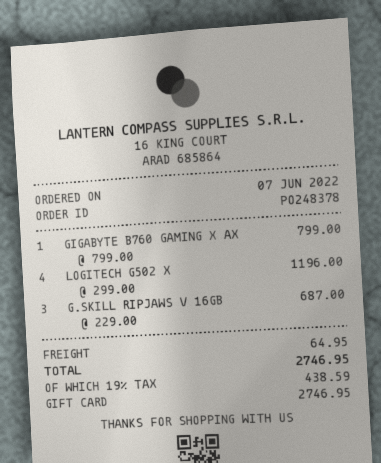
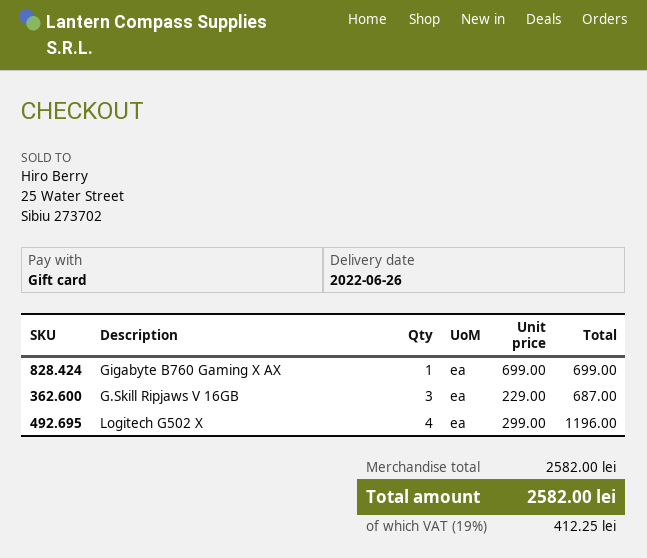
GIGABYTE B760 GAMING X AX: 1 x 799.00 = 799.00 -> 1 x 699.00 = 699.00
shipping: 64.95 -> none
tax: 19% = 438.59 -> 19% = 412.25
total: 2746.95 -> 2582.00

